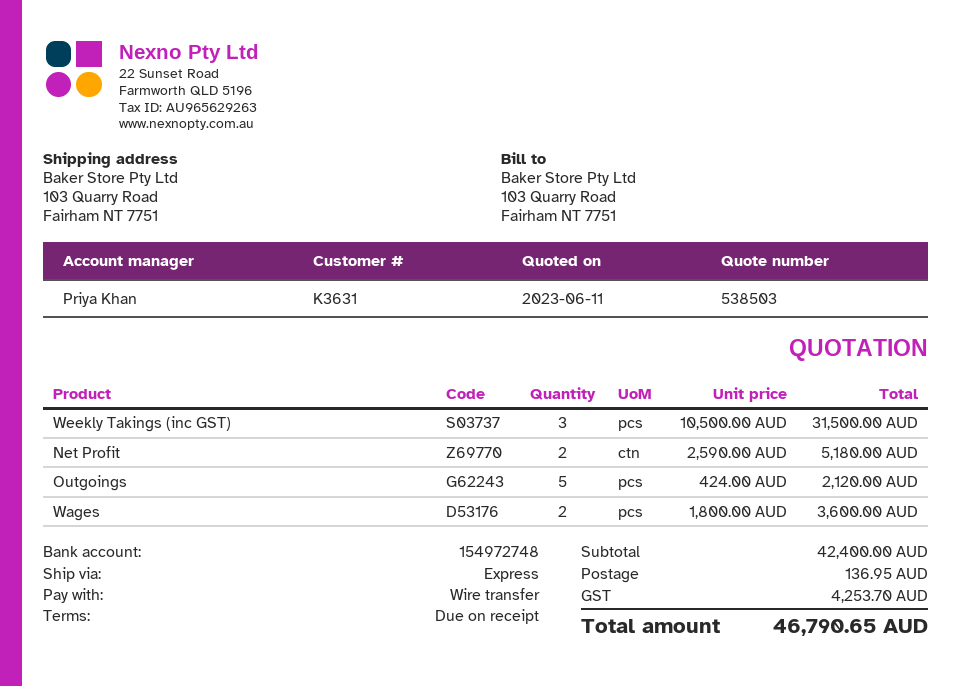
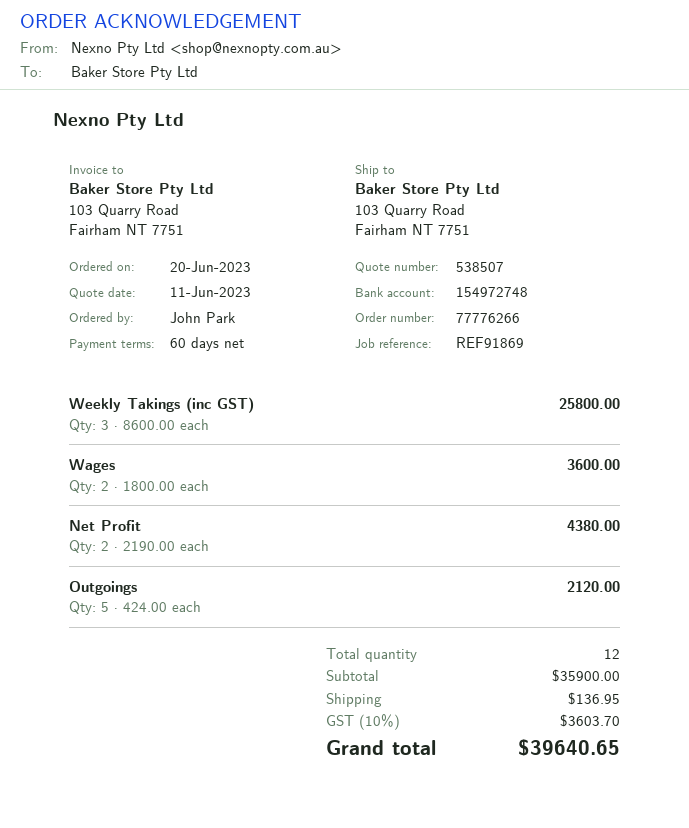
quote number: 538503 -> 538507
payment terms: on receipt -> 60 days
Weekly Takings (inc GST): 3 x 10500.00 = 31500.00 -> 3 x 8600.00 = 25800.00
Net Profit: 2 x 2590.00 = 5180.00 -> 2 x 2190.00 = 4380.00
subtotal: 42400.00 -> 35900.00
tax: 4253.70 -> 3603.70
total: 46790.65 -> 39640.65

